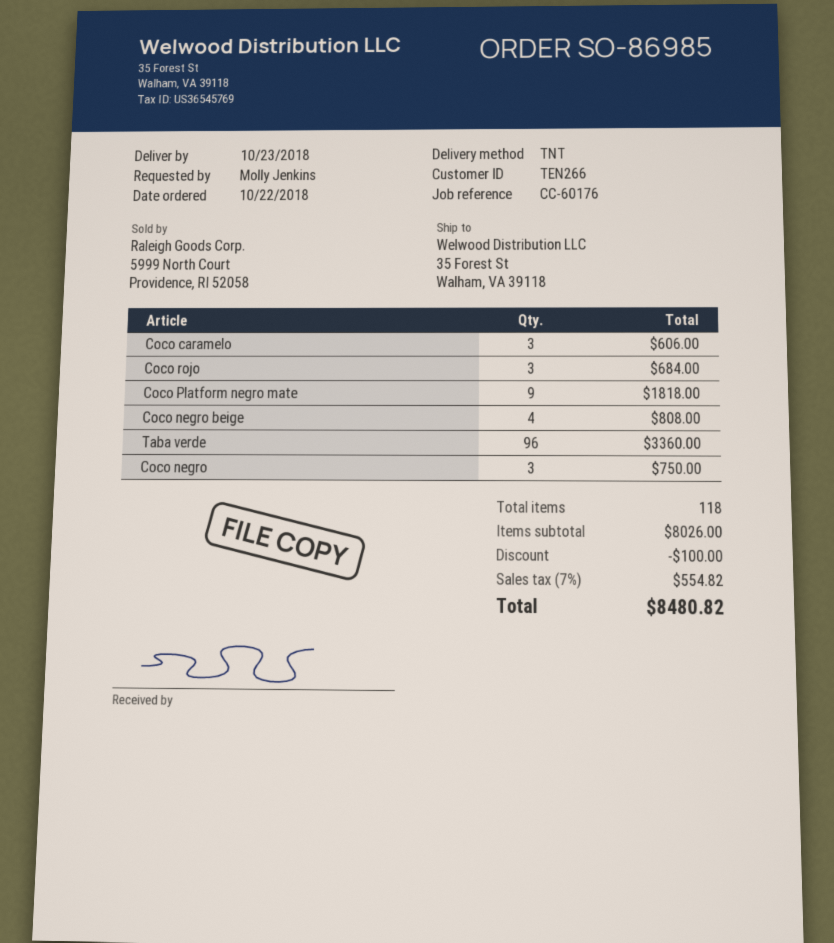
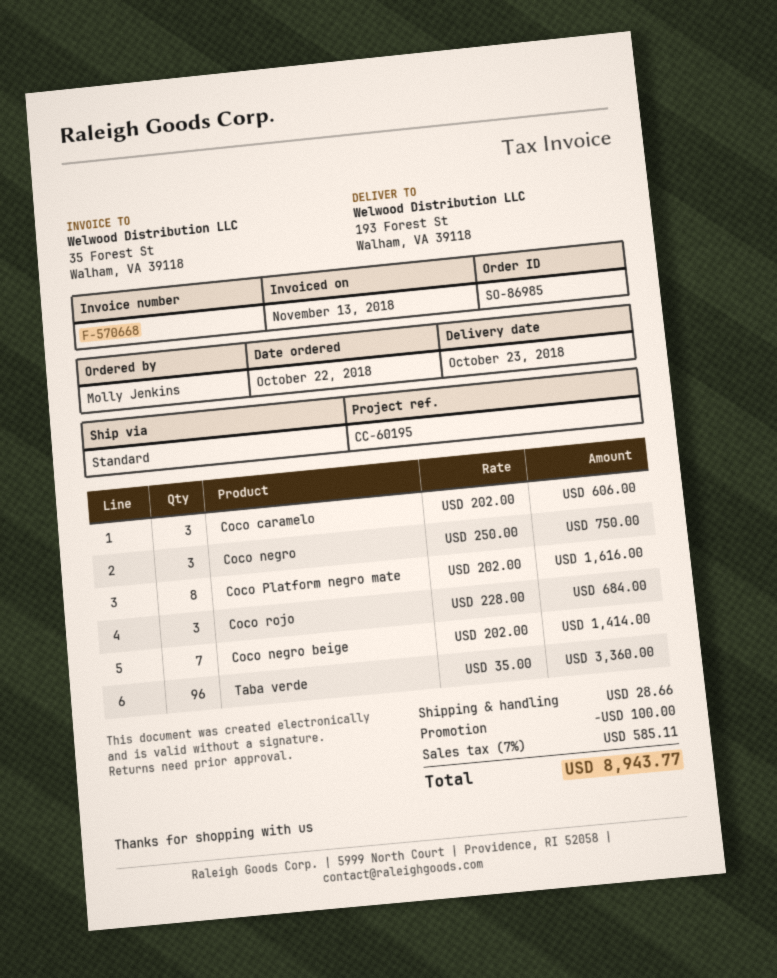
reference: CC-60176 -> CC-60195
shipping method: TNT -> standard
ship to: 35 Forest St, Walham, VA 39118 -> 193 Forest St, Walham, VA 39118
Coco Platform negro mate: 9 for 1818.00 -> 8 for 1616.00
Coco negro beige: 4 for 808.00 -> 7 for 1414.00
shipping: none -> 28.66
tax: 7% = 554.82 -> 7% = 585.11
total: 8480.82 -> 8943.77

